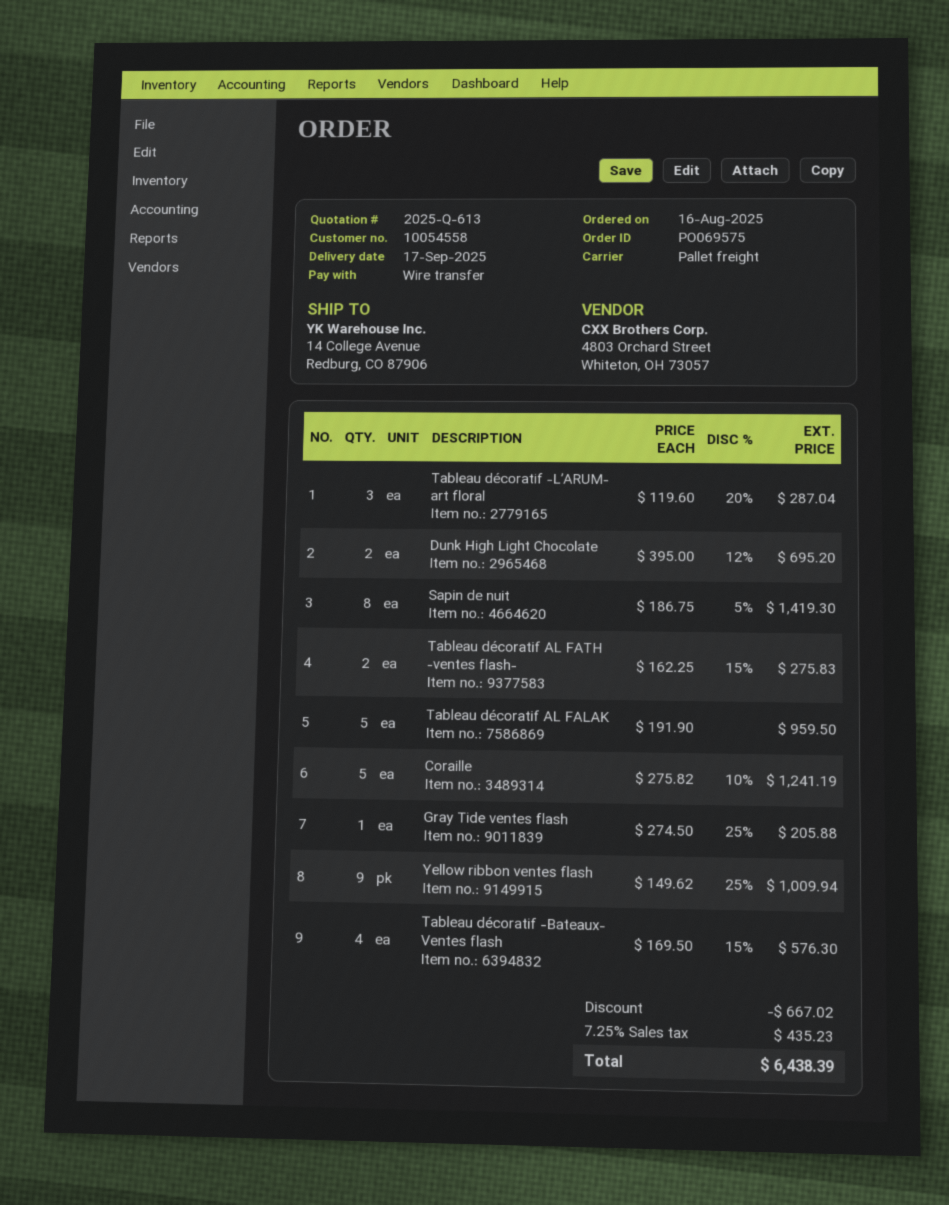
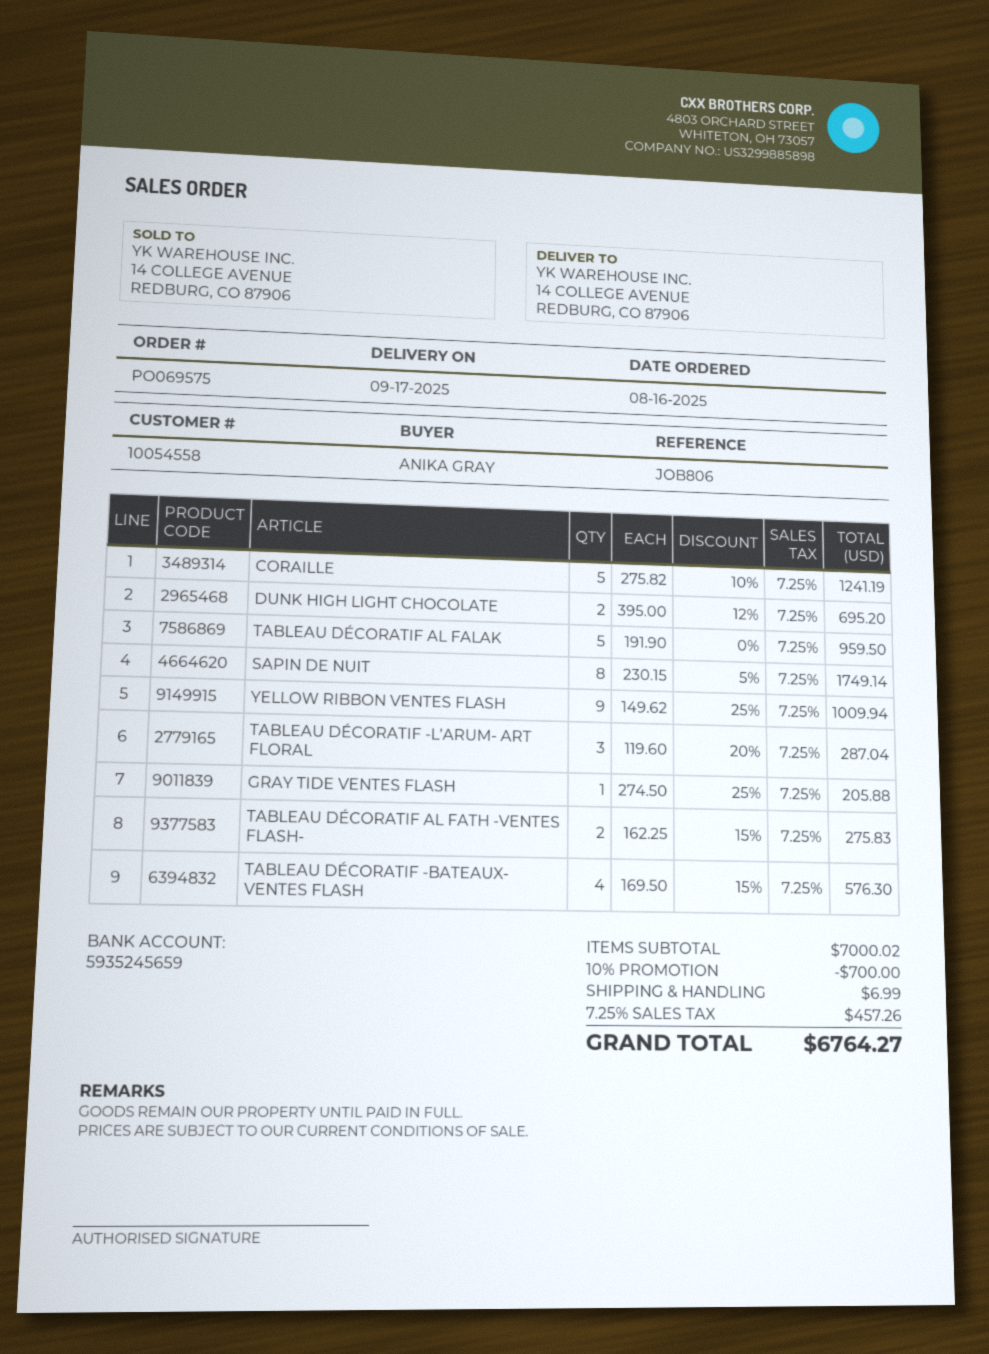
Sapin de nuit: 8 x 186.75 - 5% = 1419.30 -> 8 x 230.15 - 5% = 1749.14
discount: 667.02 -> 700.00
shipping: none -> 6.99
tax: 7.25% = 435.23 -> 7.25% = 457.26
total: 6438.39 -> 6764.27

